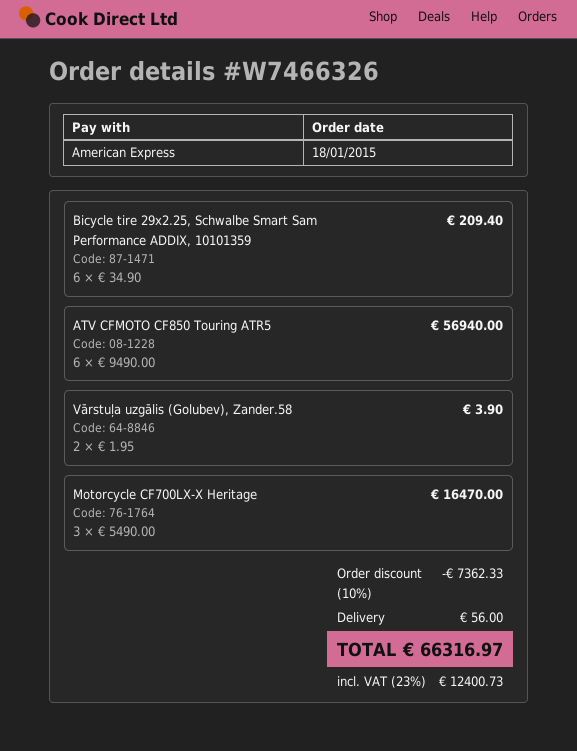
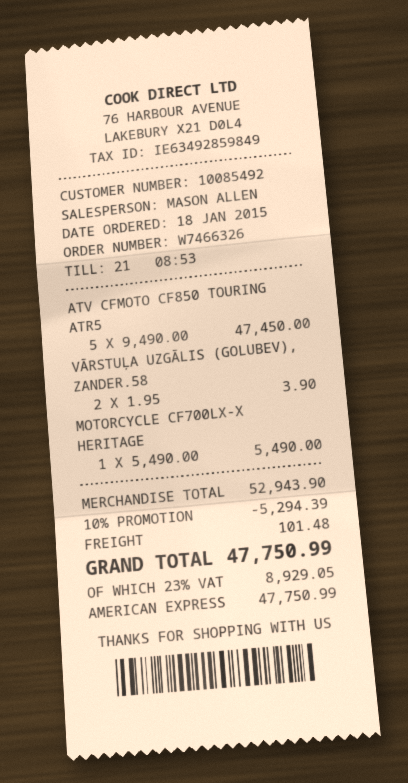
Bicycle tire 29x2.25, Schwalbe Smart Sam Performance ADDIX, 10101359: 6 x 34.90 = 209.40 -> none
ATV CFMOTO CF850 Touring ATR5: 6 x 9490.00 = 56940.00 -> 5 x 9490.00 = 47450.00
Motorcycle CF700LX-X Heritage: 3 x 5490.00 = 16470.00 -> 1 x 5490.00 = 5490.00
discount: 10% = 7362.33 -> 10% = 5294.39
shipping: 56.00 -> 101.48
tax: 23% = 12400.73 -> 23% = 8929.05
total: 66316.97 -> 47750.99

